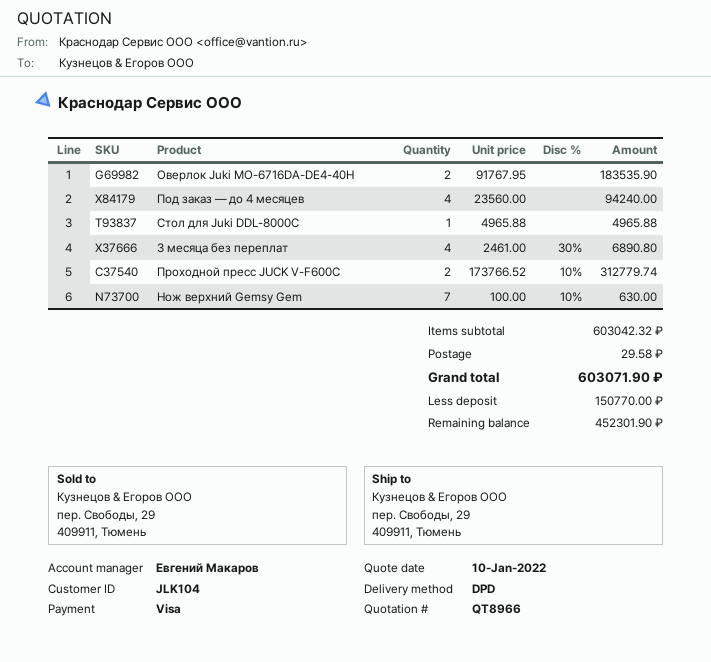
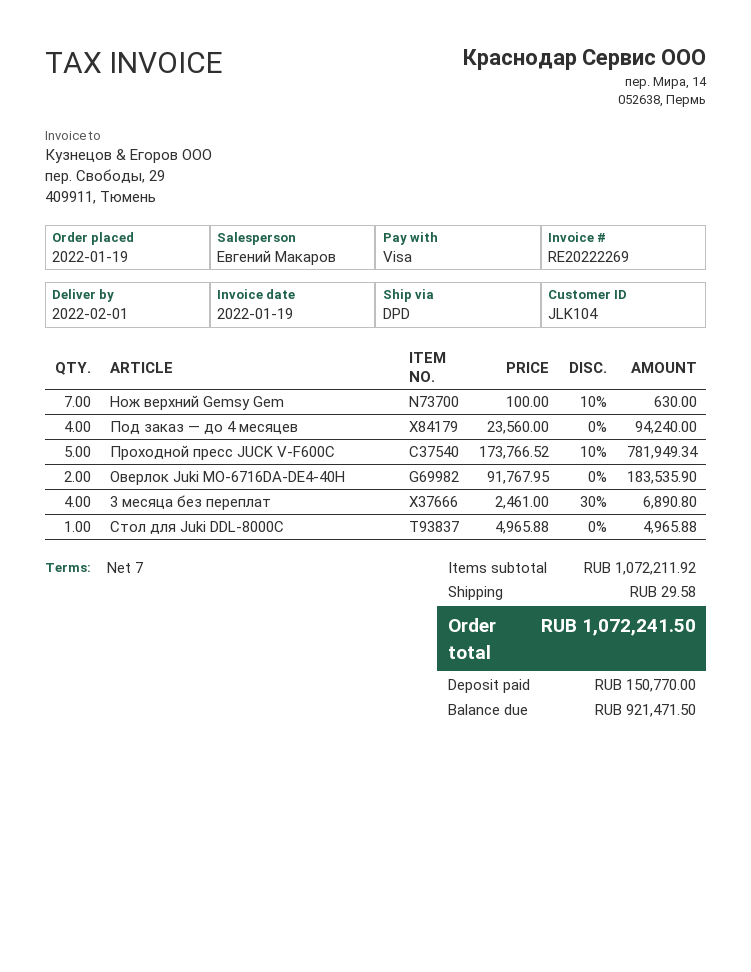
Проходной пресс JUCK V-F600C: 2 x 173766.52 - 10% = 312779.74 -> 5 x 173766.52 - 10% = 781949.34
subtotal: 603042.32 -> 1072211.92
total: 603071.90 -> 1072241.50
balance: 452301.90 -> 921471.50

